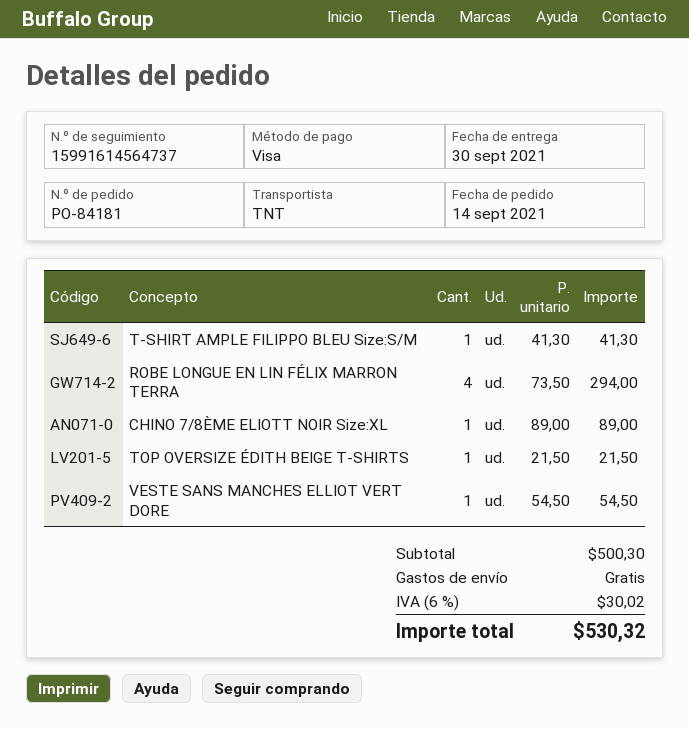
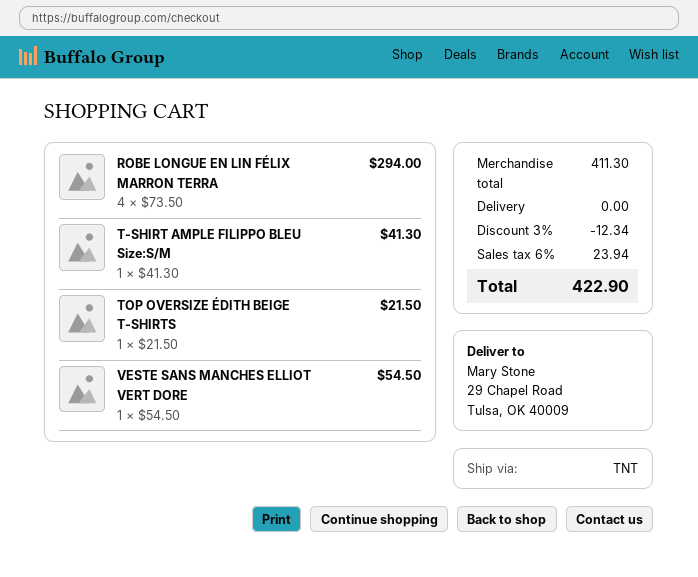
CHINO 7/8ÈME ELIOTT NOIR Size:XL: 1 x 89.00 = 89.00 -> none
subtotal: 500.30 -> 411.30
discount: none -> 3% = 12.34
tax: 6% = 30.02 -> 6% = 23.94
total: 530.32 -> 422.90

